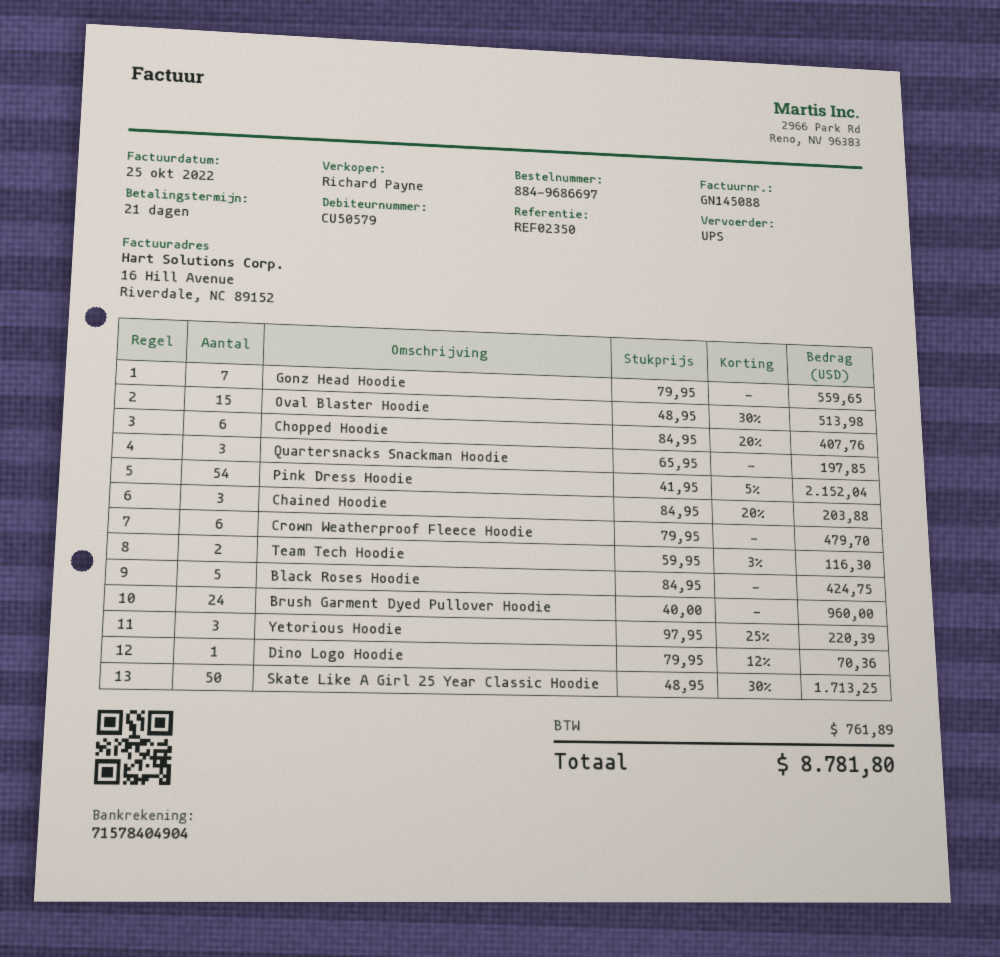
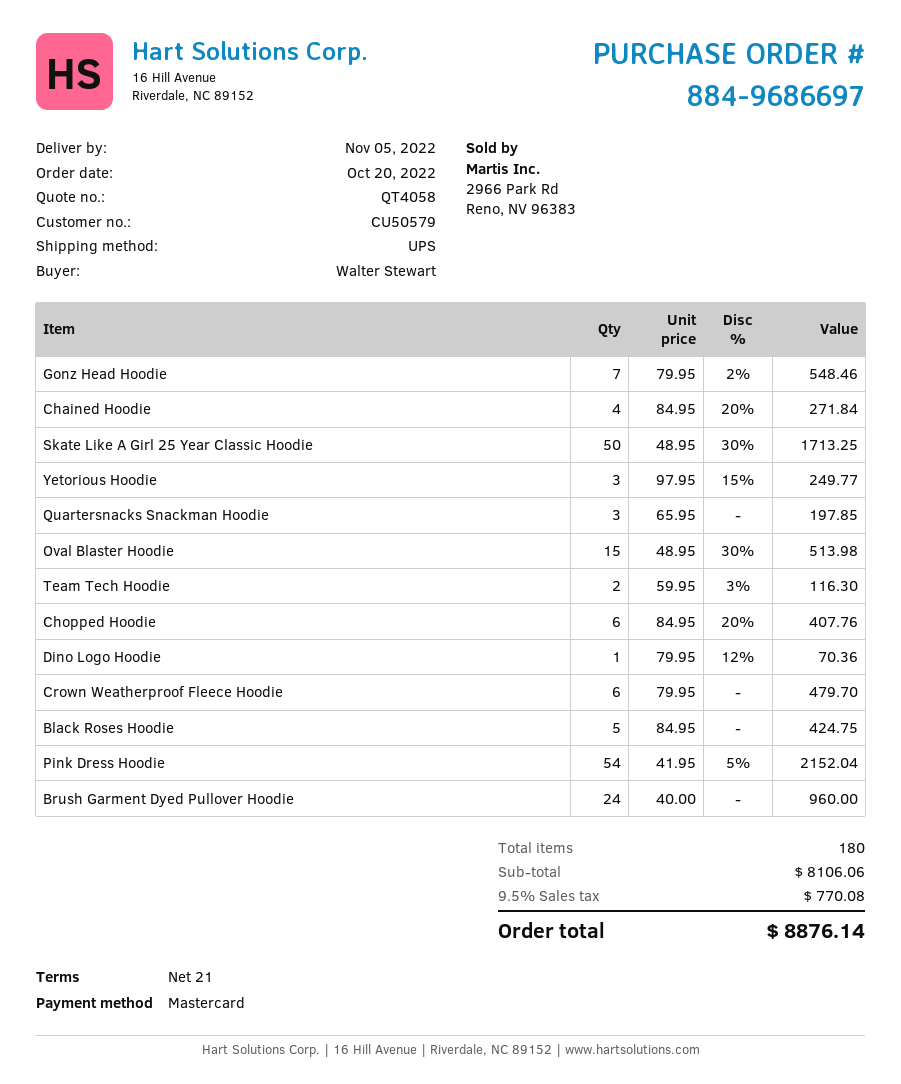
Gonz Head Hoodie: 7 x 79.95 = 559.65 -> 7 x 79.95 - 2% = 548.46
Chained Hoodie: 3 x 84.95 - 20% = 203.88 -> 4 x 84.95 - 20% = 271.84
Yetorious Hoodie: 3 x 97.95 - 25% = 220.39 -> 3 x 97.95 - 15% = 249.77
tax: 761.89 -> 770.08
total: 8781.80 -> 8876.14

